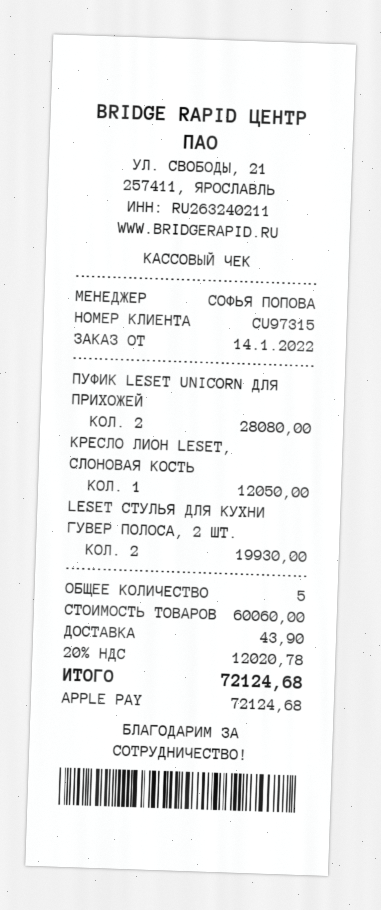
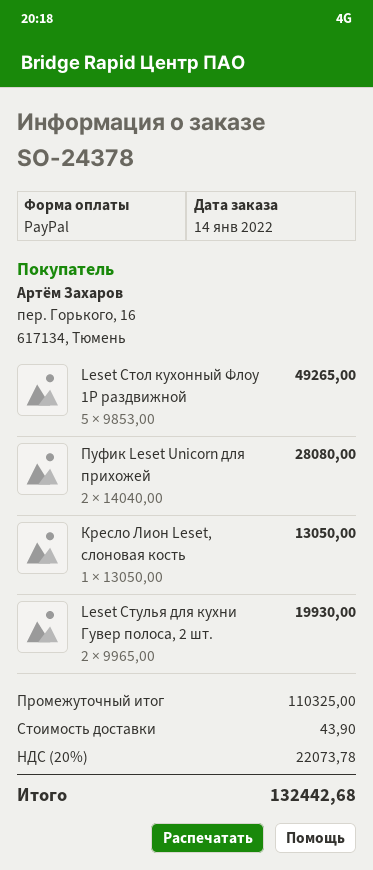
payment method: Apple Pay -> PayPal
КРЕСЛО ЛИОН LESET, СЛОНОВАЯ КОСТЬ: 1 for 12050.00 -> 1 for 13050.00
Leset Стол кухонный Флоу 1Р раздвижной: none -> 5 for 49265.00
subtotal: 60060.00 -> 110325.00
tax: 20% = 12020.78 -> 20% = 22073.78
total: 72124.68 -> 132442.68

